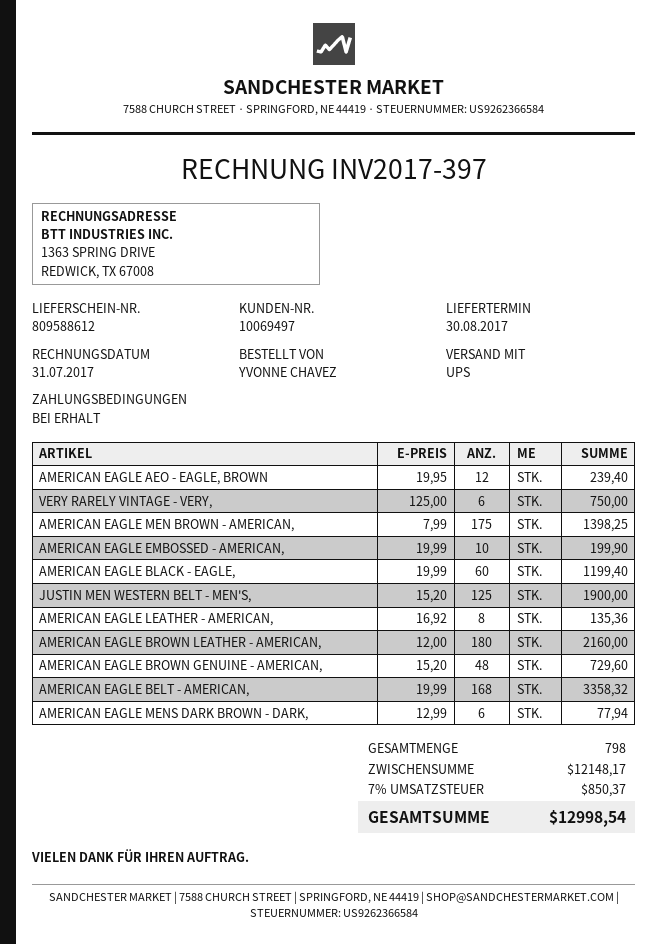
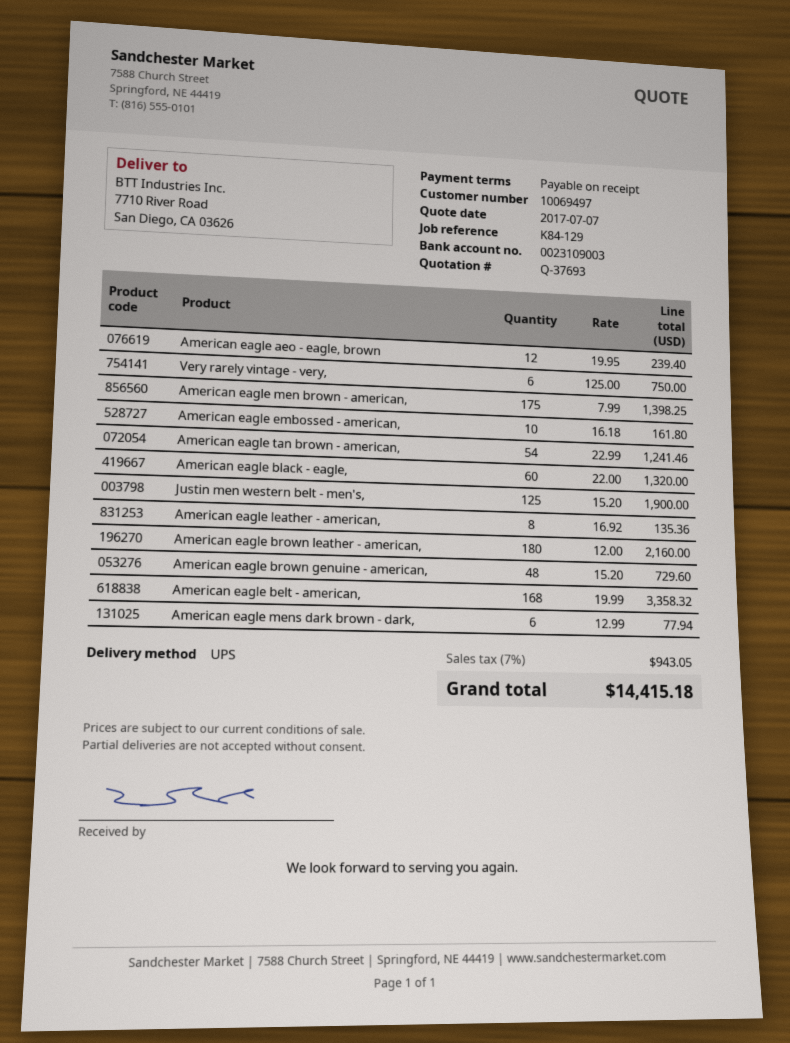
AMERICAN EAGLE EMBOSSED - AMERICAN,: 10 x 19.99 = 199.90 -> 10 x 16.18 = 161.80
AMERICAN EAGLE BLACK - EAGLE,: 60 x 19.99 = 1199.40 -> 60 x 22.00 = 1320.00
American eagle tan brown - american,: none -> 54 x 22.99 = 1241.46
tax: 7% = 850.37 -> 7% = 943.05
total: 12998.54 -> 14415.18

